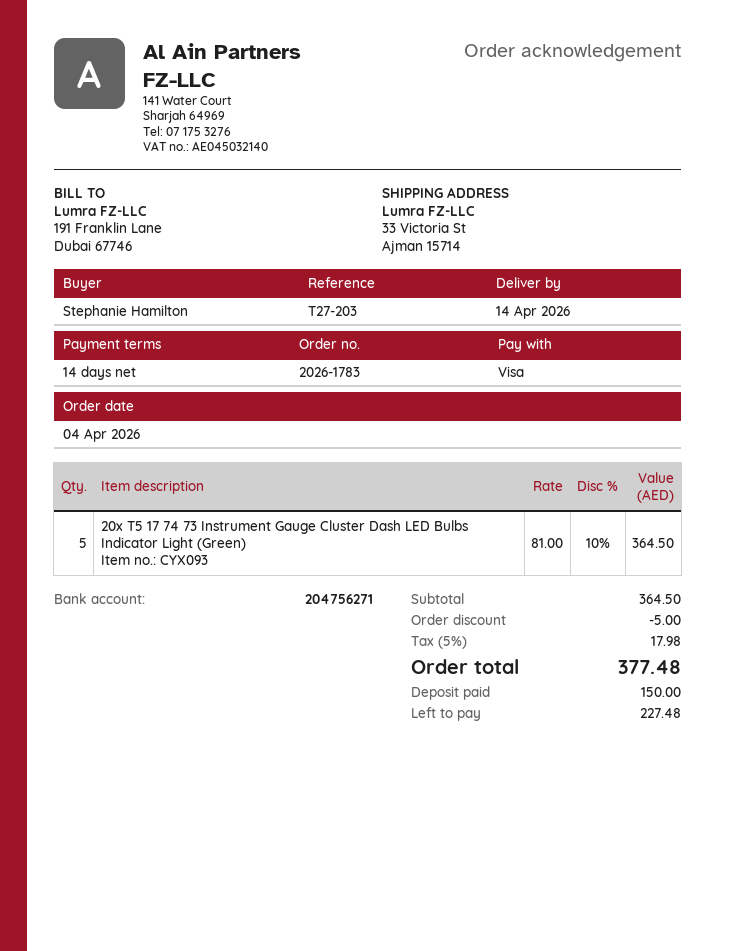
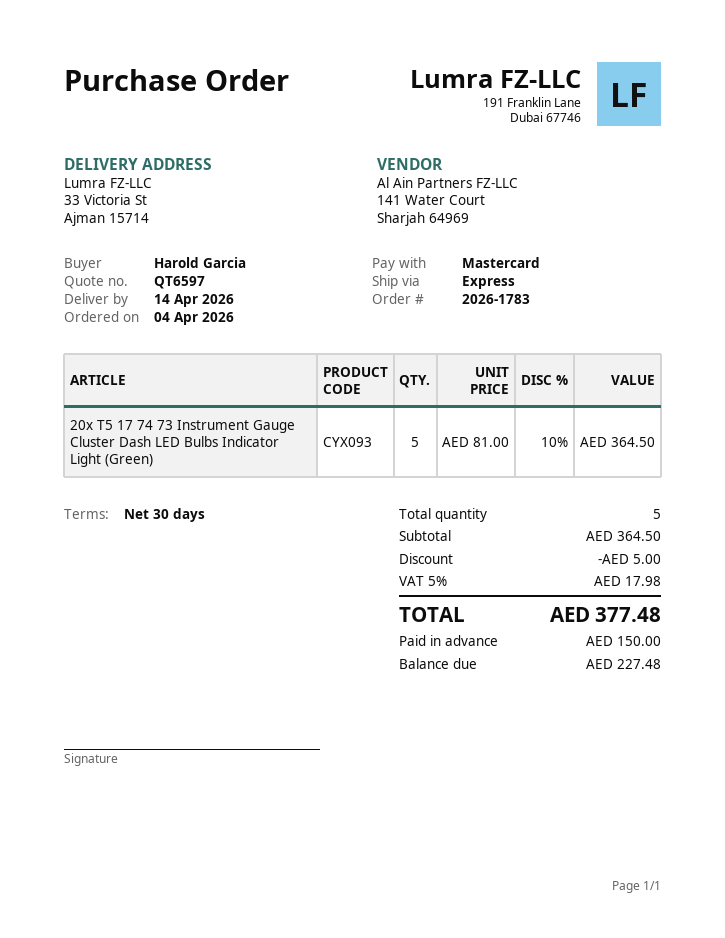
payment terms: 14 days -> 30 days
ordered by: Stephanie Hamilton -> Harold Garcia
payment method: Visa -> Mastercard

